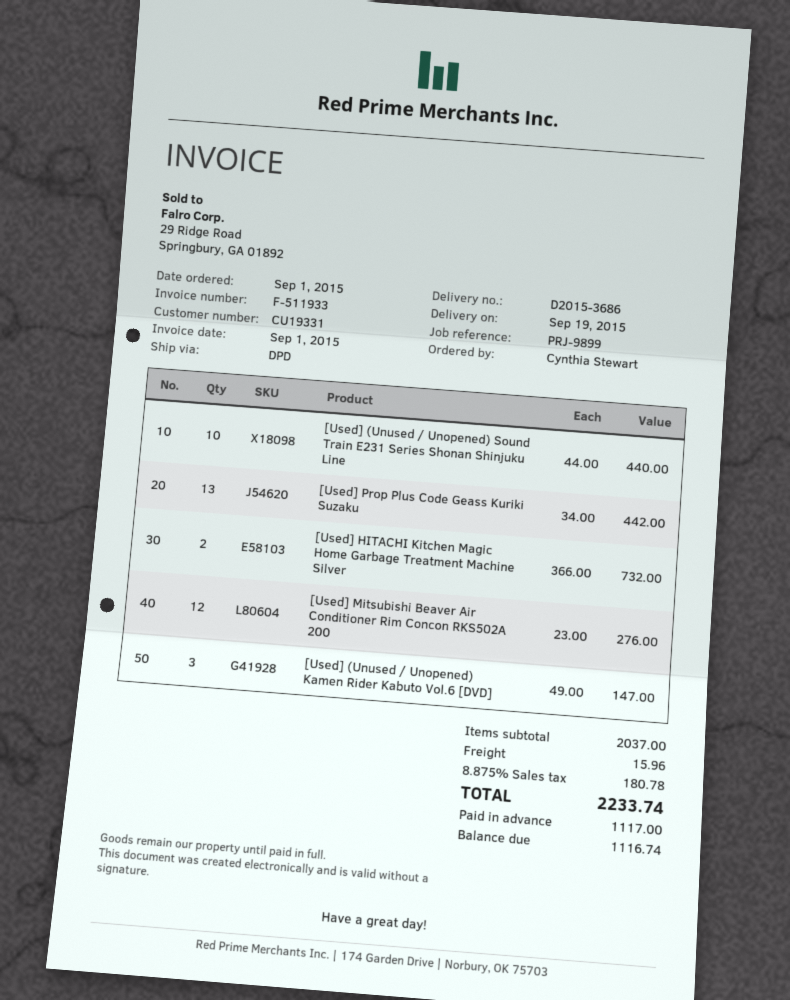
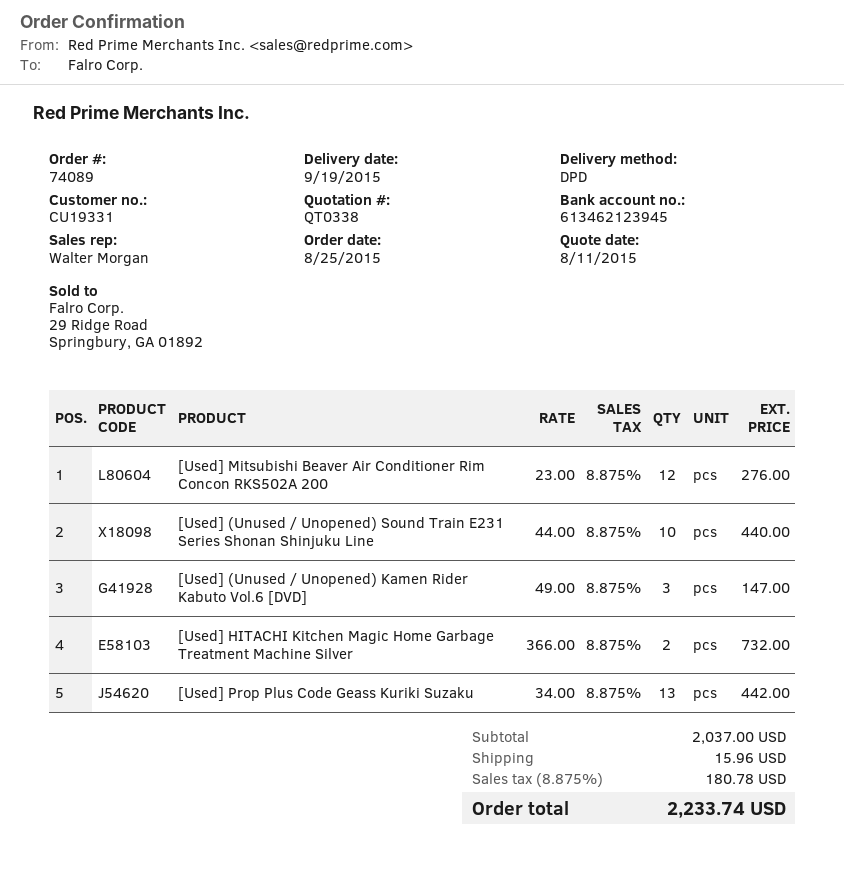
order date: 2015-09-01 -> 2015-08-25

